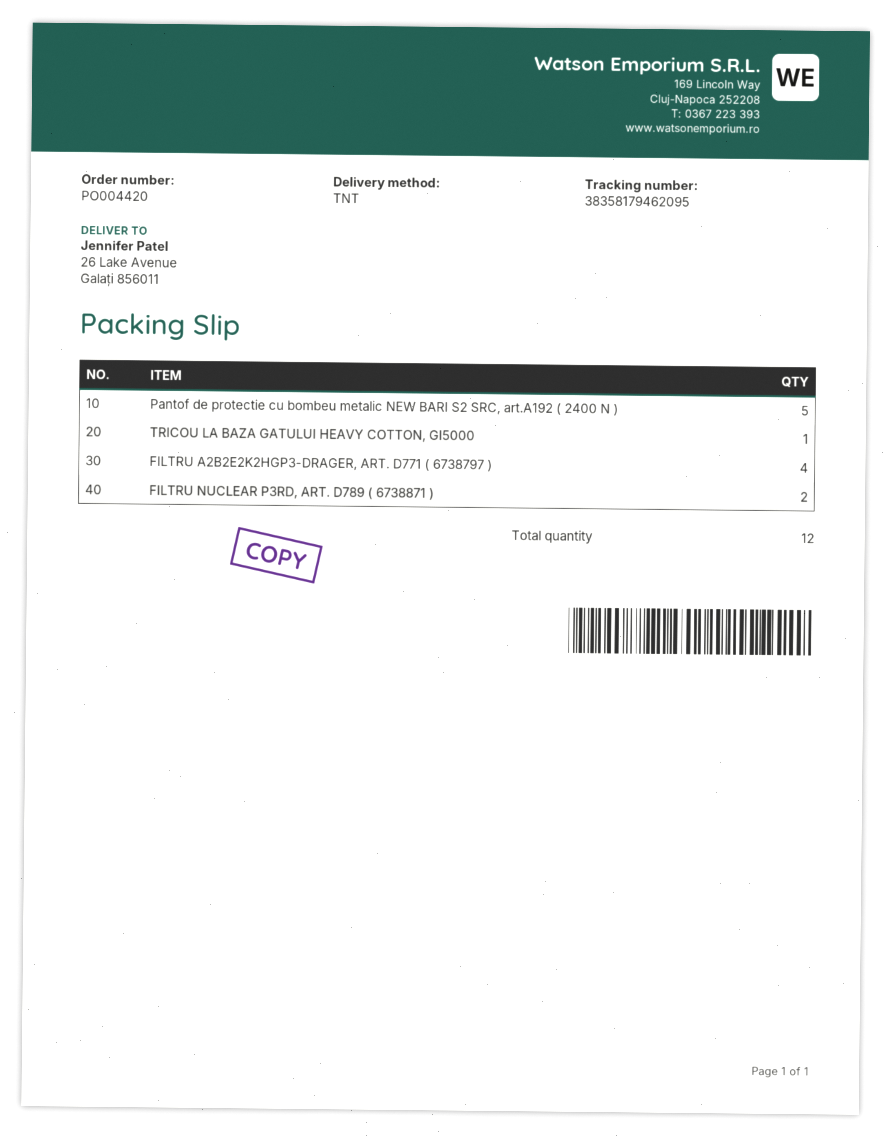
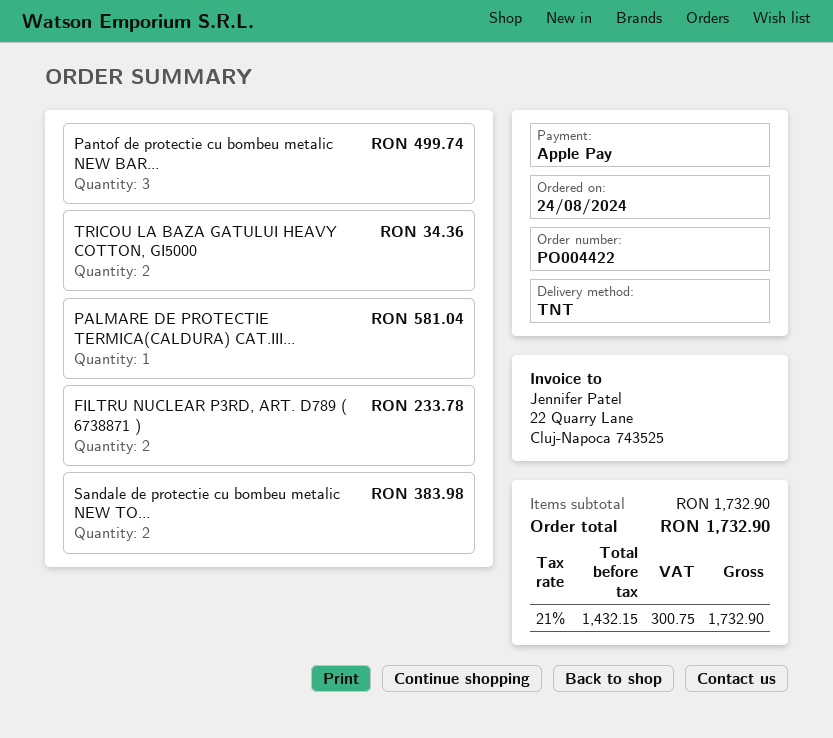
order number: PO004420 -> PO004422
Pantof de protectie cu bombeu metalic NEW BARI S2 SRC, art.A192 ( 2400 N ): 5 -> 3
TRICOU LA BAZA GATULUI HEAVY COTTON, GI5000: 1 -> 2
FILTRU A2B2E2K2HGP3-DRAGER, ART. D771 ( 6738797 ): 4 -> none
PALMARE DE PROTECTIE TERMICA(CALDURA) CAT.III...: none -> 1
Sandale de protectie cu bombeu metalic NEW TO...: none -> 2

